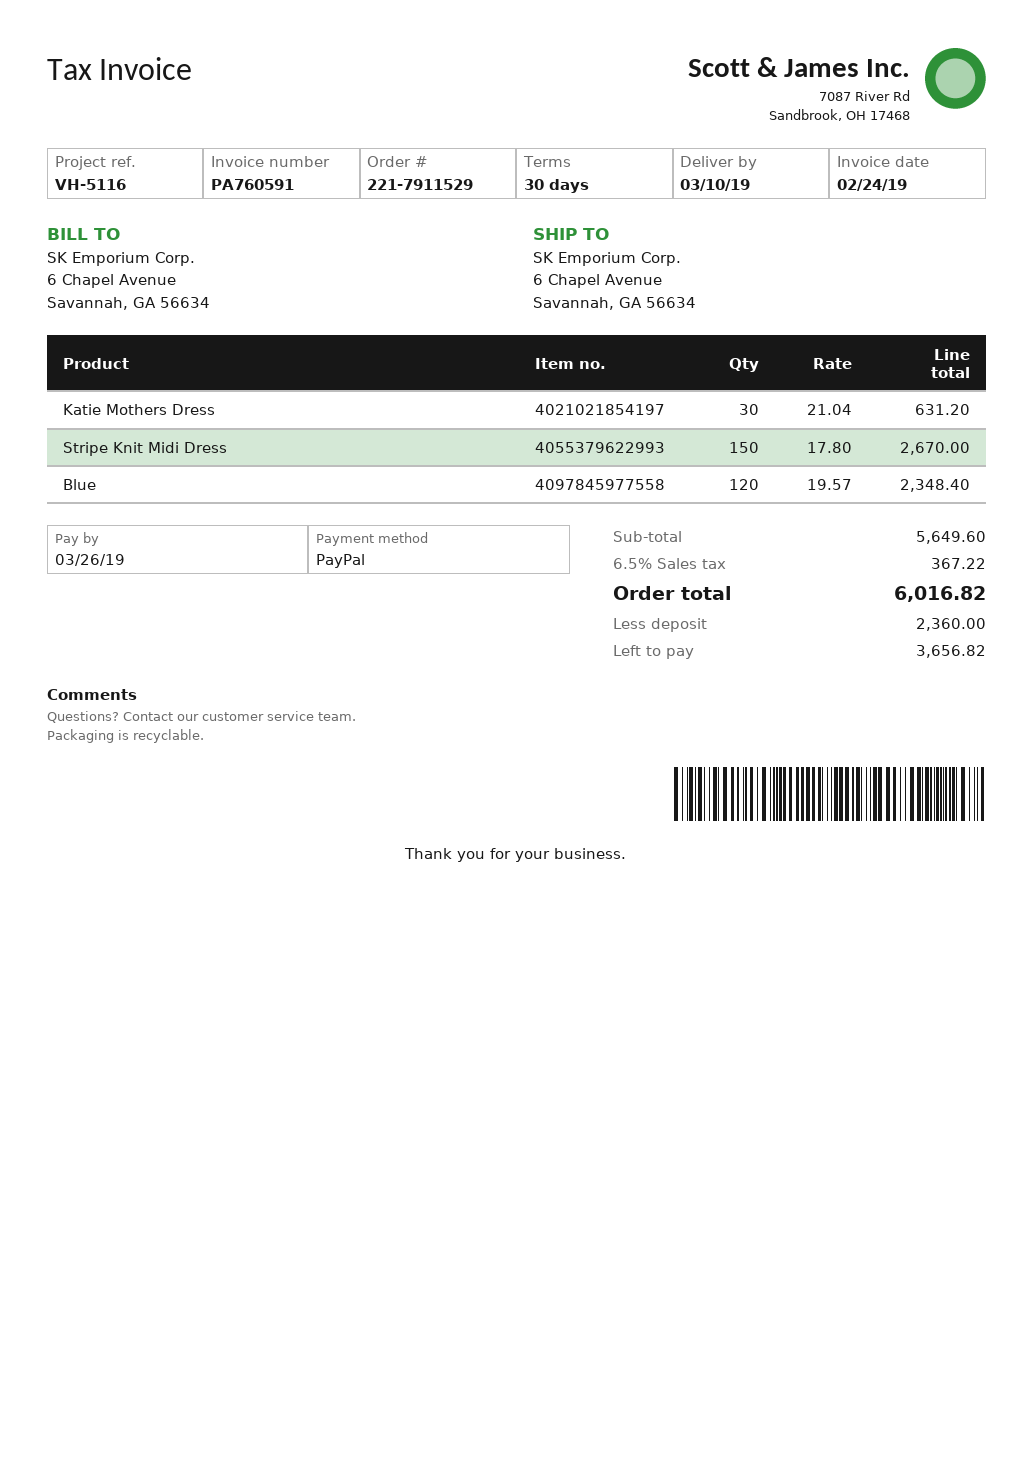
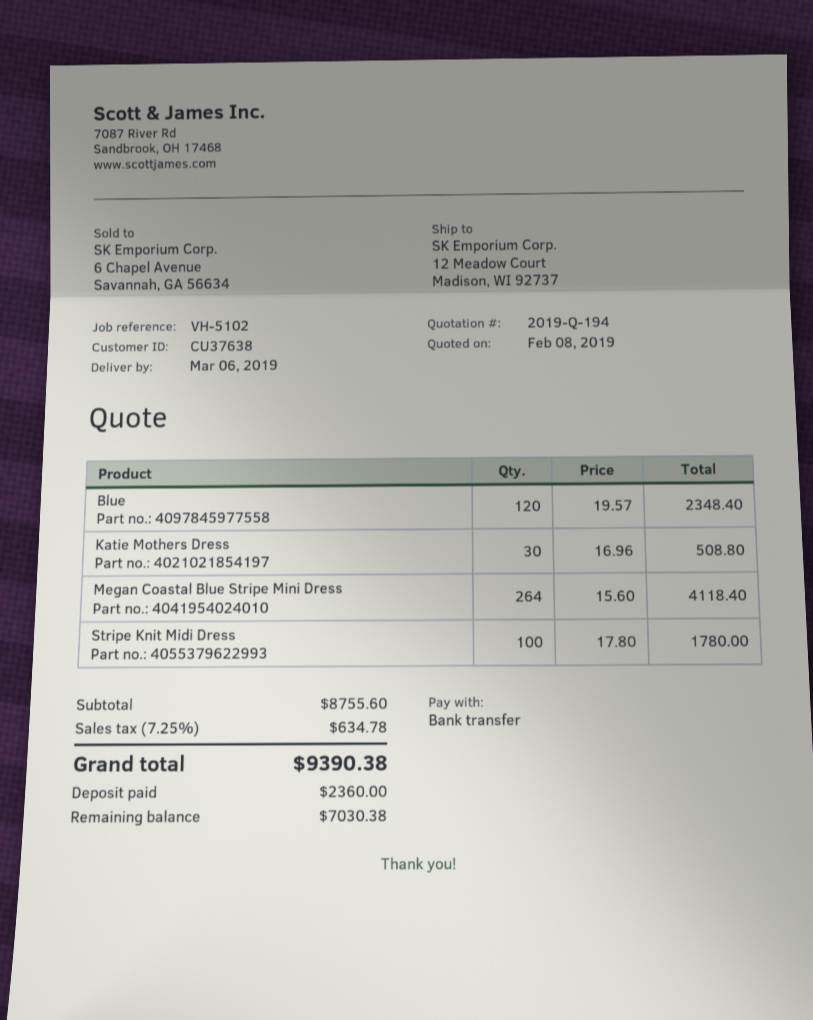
delivery date: 2019-03-10 -> 2019-03-06
reference: VH-5116 -> VH-5102
payment method: PayPal -> bank transfer
ship to: 6 Chapel Avenue, Savannah, GA 56634 -> 12 Meadow Court, Madison, WI 92737
Katie Mothers Dress: 30 x 21.04 = 631.20 -> 30 x 16.96 = 508.80
Stripe Knit Midi Dress: 150 x 17.80 = 2670.00 -> 100 x 17.80 = 1780.00
Megan Coastal Blue Stripe Mini Dress: none -> 264 x 15.60 = 4118.40
subtotal: 5649.60 -> 8755.60
tax: 6.5% = 367.22 -> 7.25% = 634.78
total: 6016.82 -> 9390.38
balance: 3656.82 -> 7030.38

